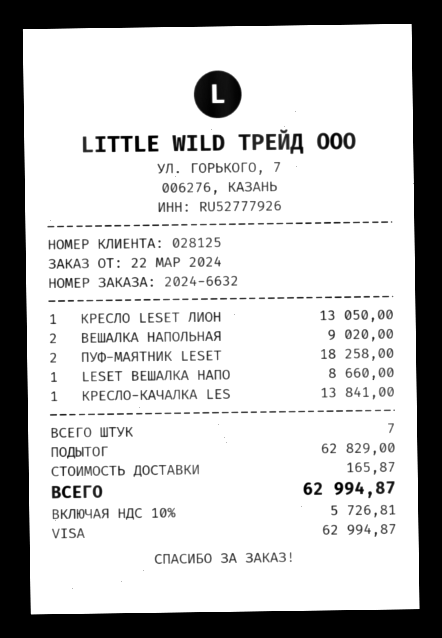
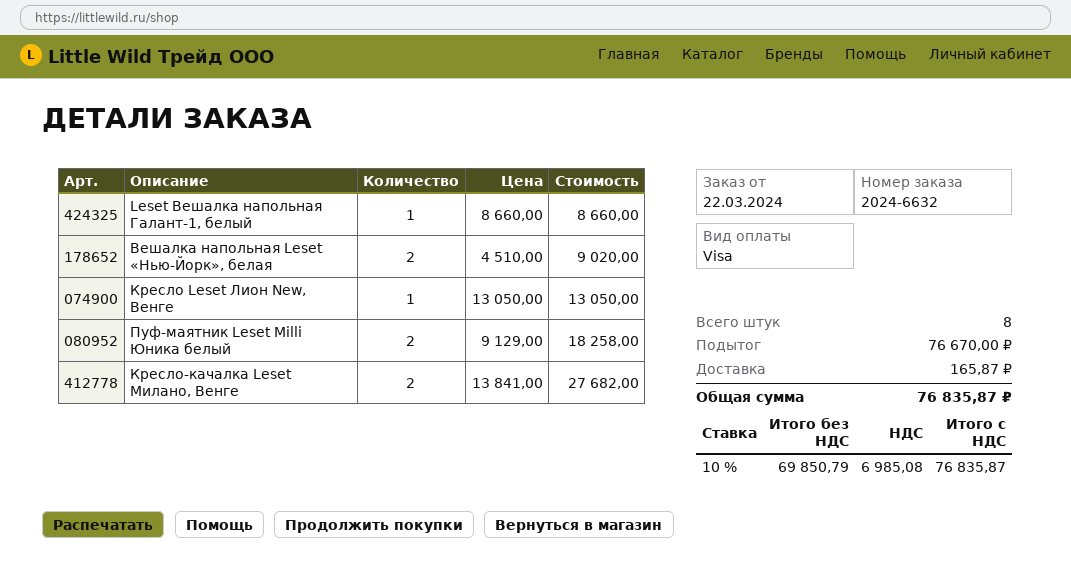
КРЕСЛО-КАЧАЛКА LES: 1 for 13841.00 -> 2 for 27682.00
total quantity: 7 -> 8
subtotal: 62829.00 -> 76670.00
tax: 10% = 5726.81 -> 10% = 6985.08
total: 62994.87 -> 76835.87

